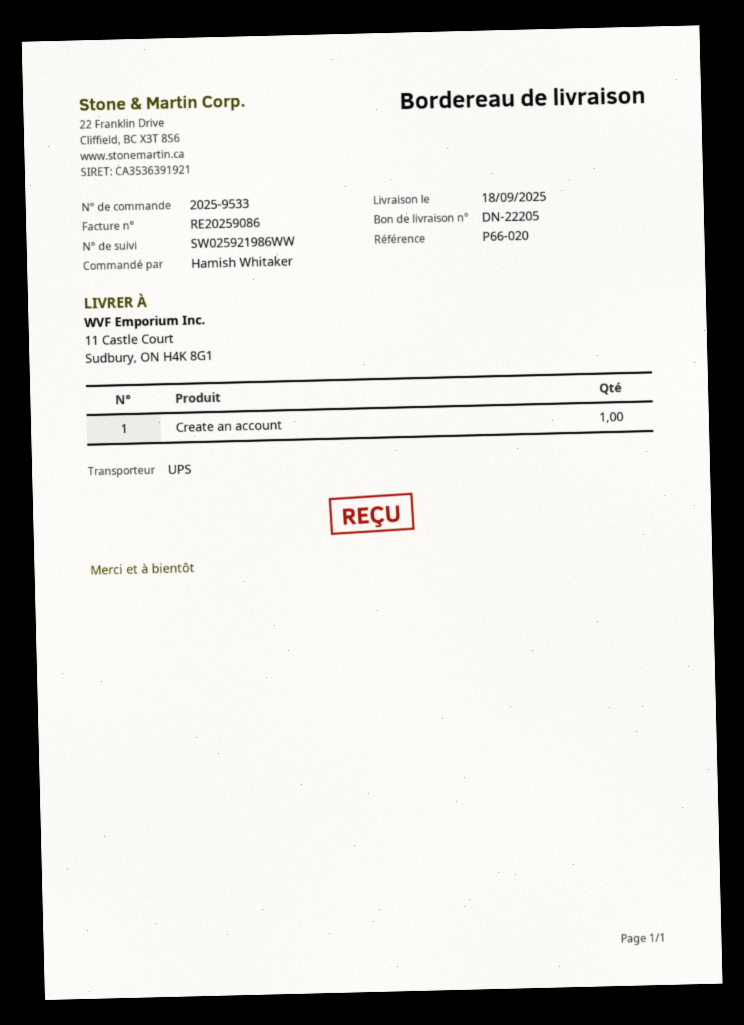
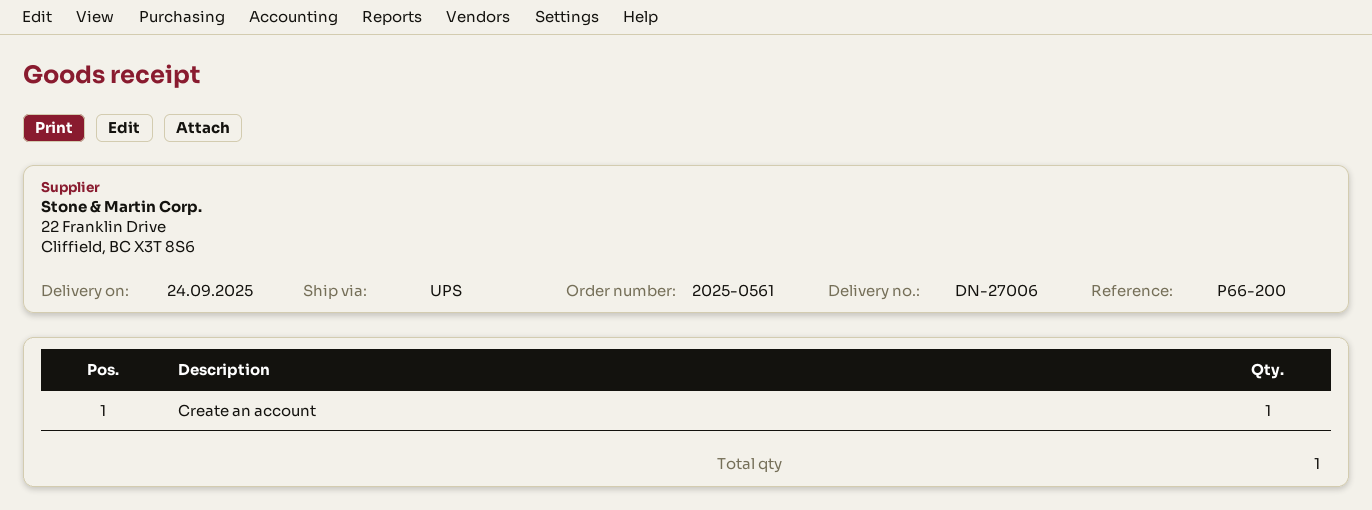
order number: 2025-9533 -> 2025-0561
delivery note number: DN-22205 -> DN-27006
delivery date: 2025-09-18 -> 2025-09-24
reference: P66-020 -> P66-200

